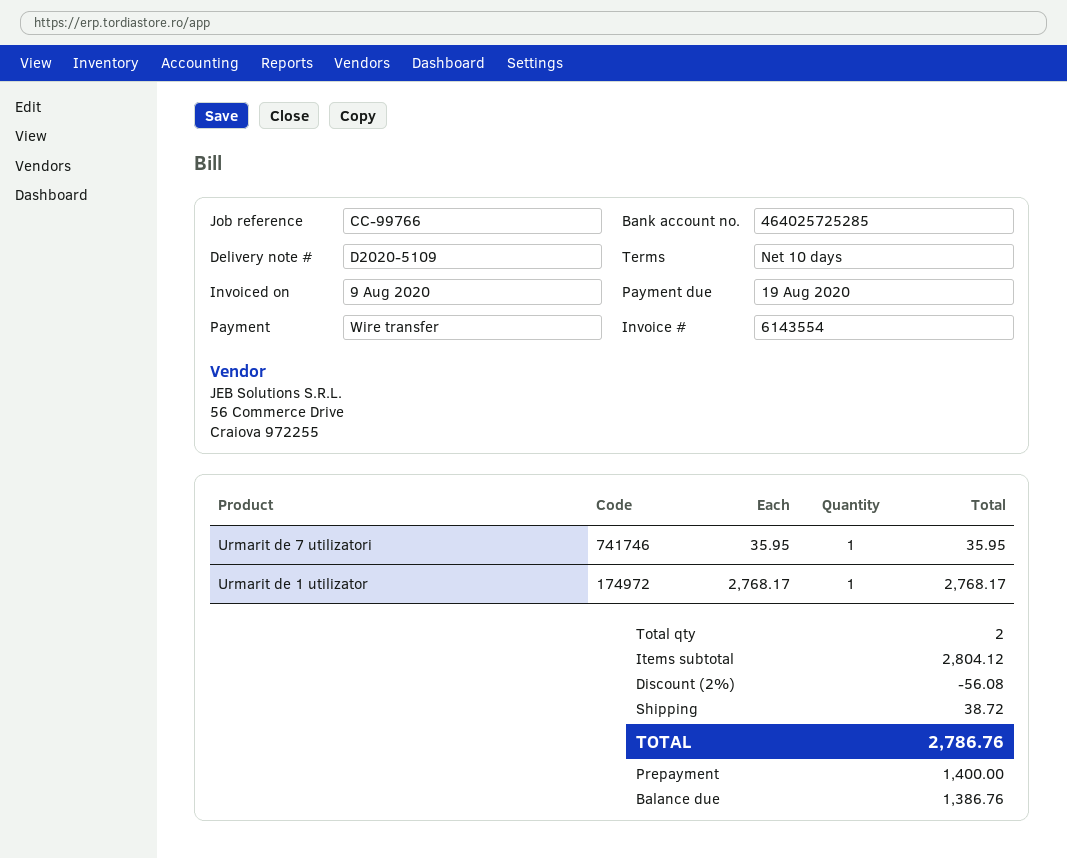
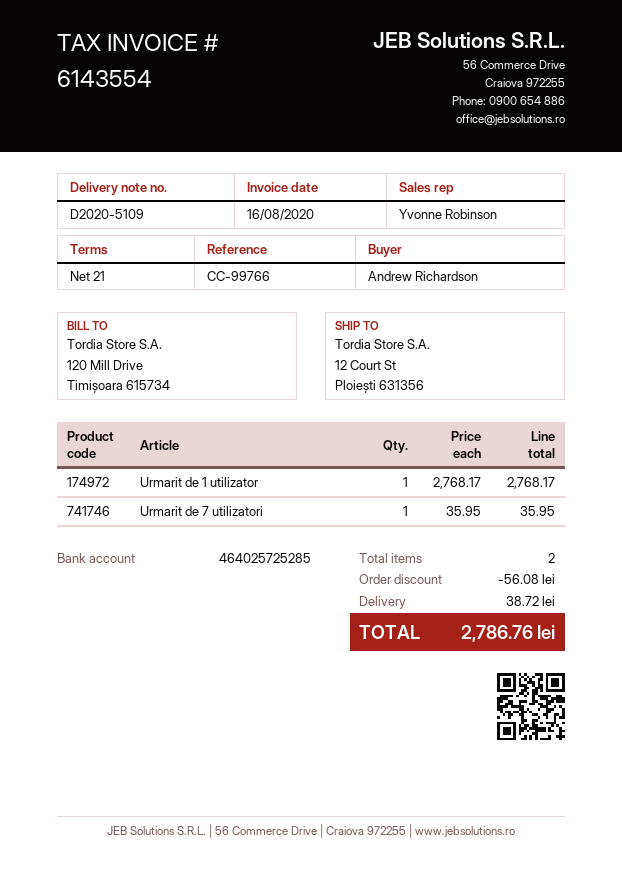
invoice date: 2020-08-09 -> 2020-08-16
payment terms: 10 days -> 21 days

